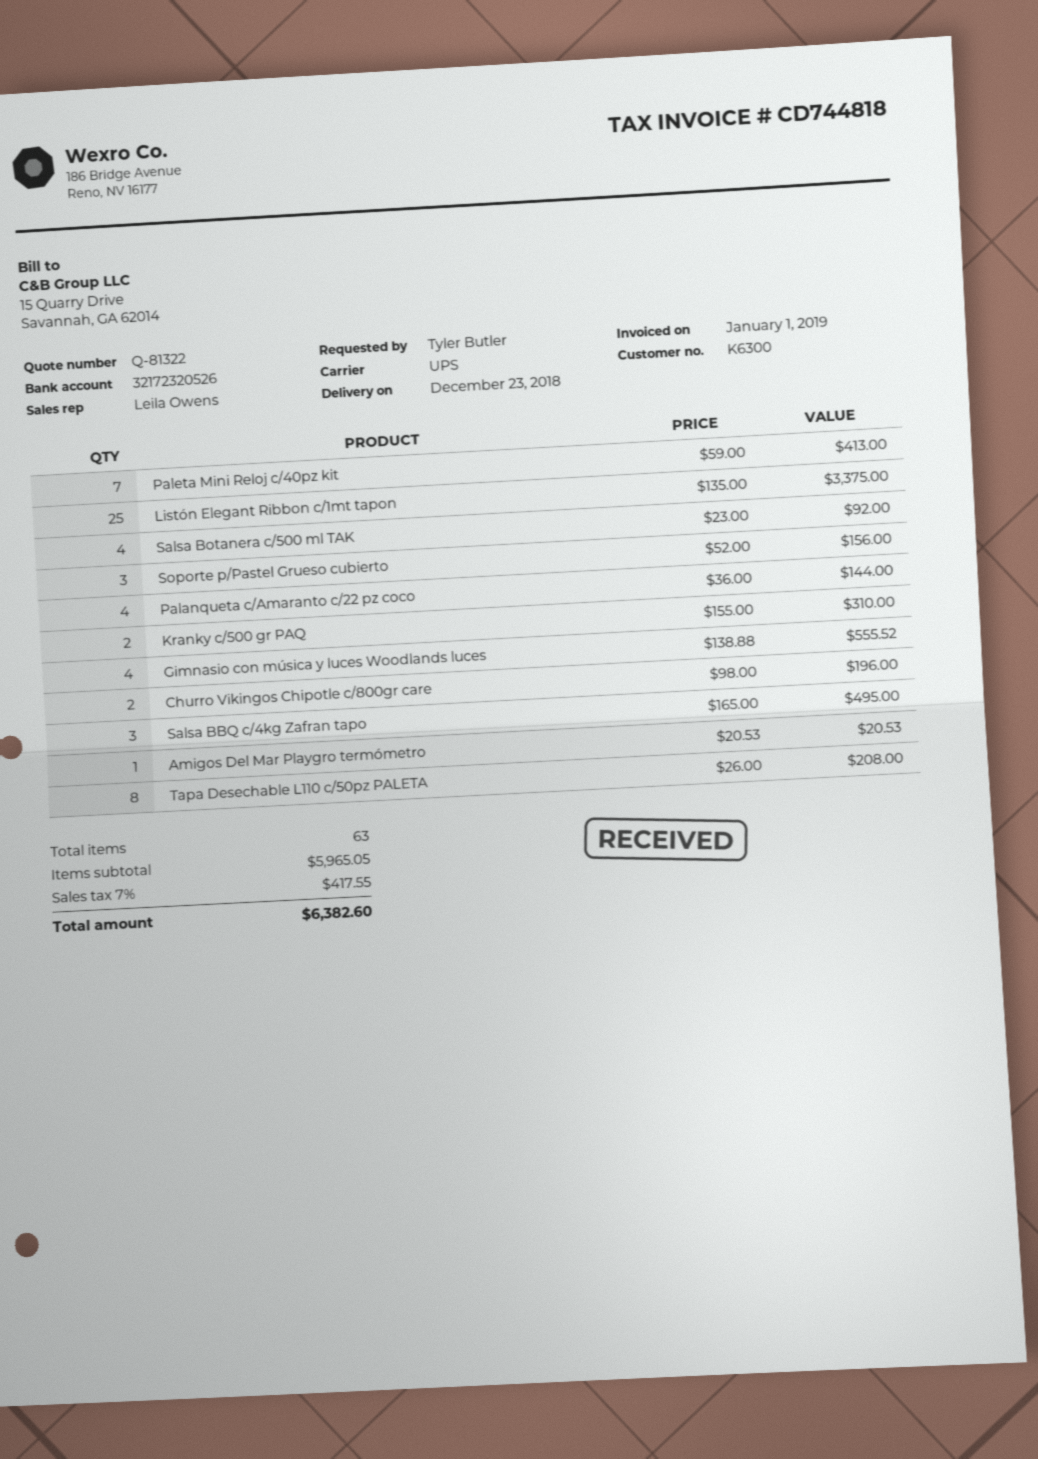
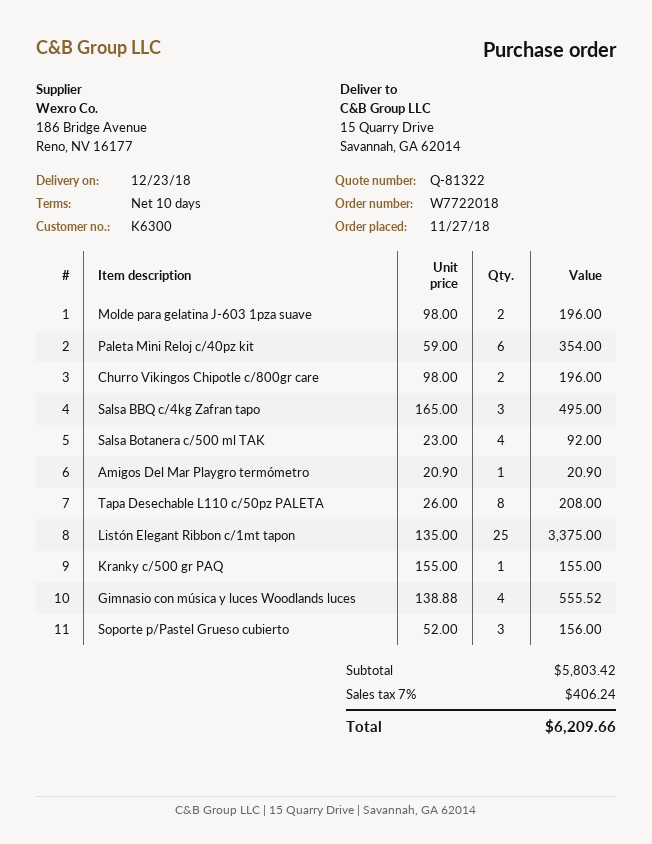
Paleta Mini Reloj c/40pz kit: 7 x 59.00 = 413.00 -> 6 x 59.00 = 354.00
Palanqueta c/Amaranto c/22 pz coco: 4 x 36.00 = 144.00 -> none
Kranky c/500 gr PAQ: 2 x 155.00 = 310.00 -> 1 x 155.00 = 155.00
Amigos Del Mar Playgro termómetro: 1 x 20.53 = 20.53 -> 1 x 20.90 = 20.90
Molde para gelatina J-603 1pza suave: none -> 2 x 98.00 = 196.00
subtotal: 5965.05 -> 5803.42
tax: 7% = 417.55 -> 7% = 406.24
total: 6382.60 -> 6209.66

